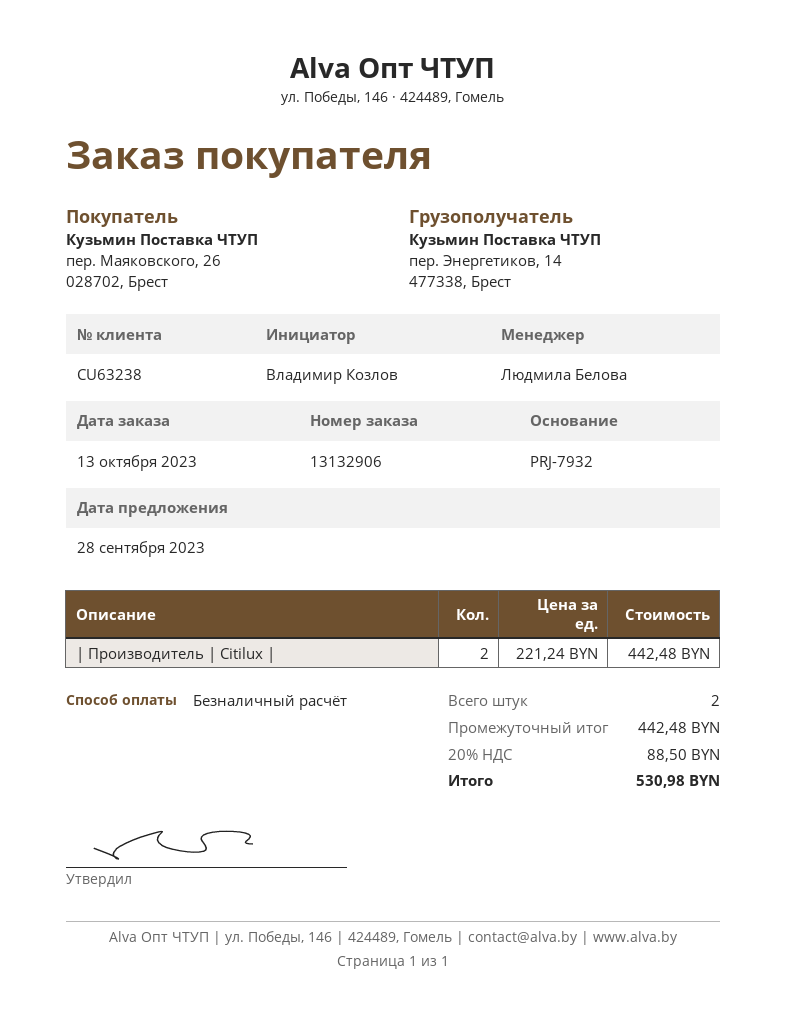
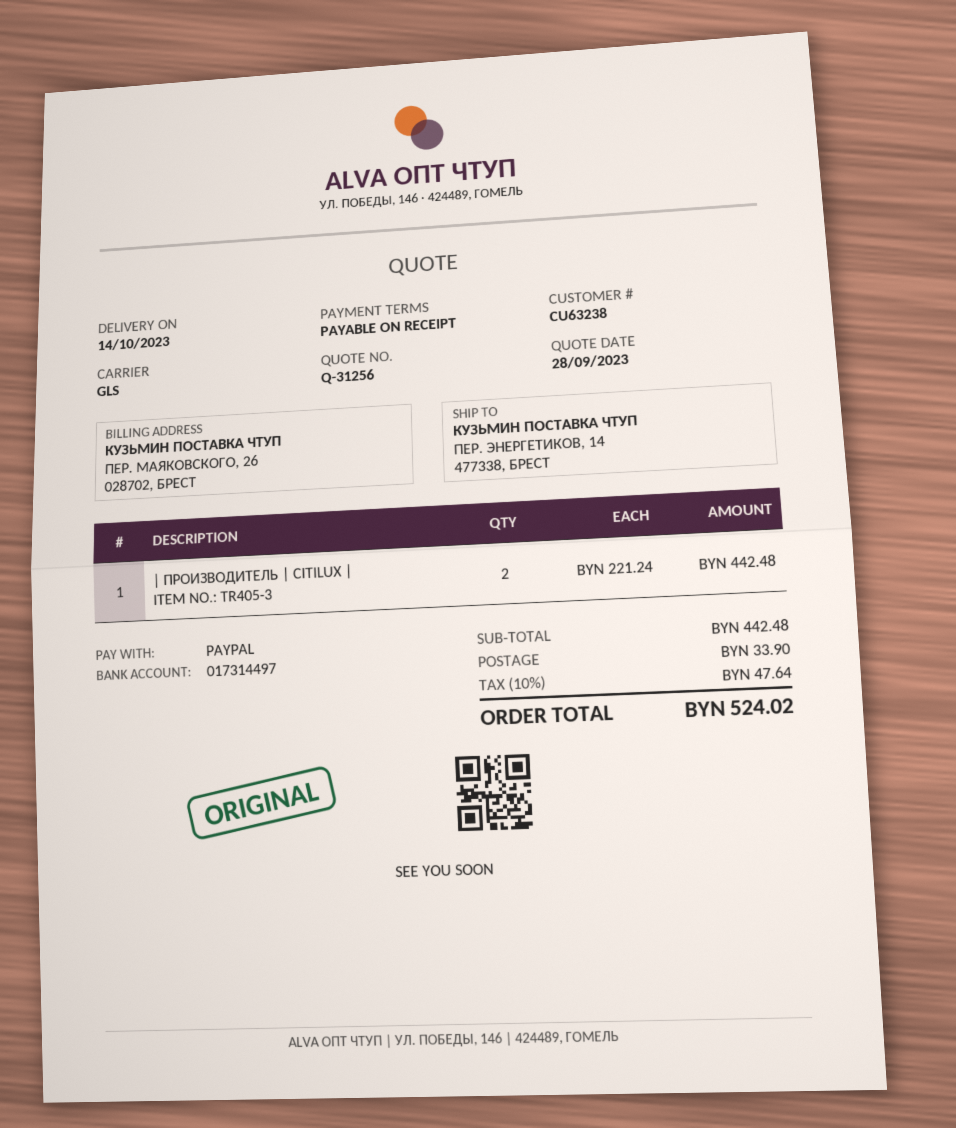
payment method: bank transfer -> PayPal
shipping: none -> 33.90
tax: 20% = 88.50 -> 10% = 47.64
total: 530.98 -> 524.02

